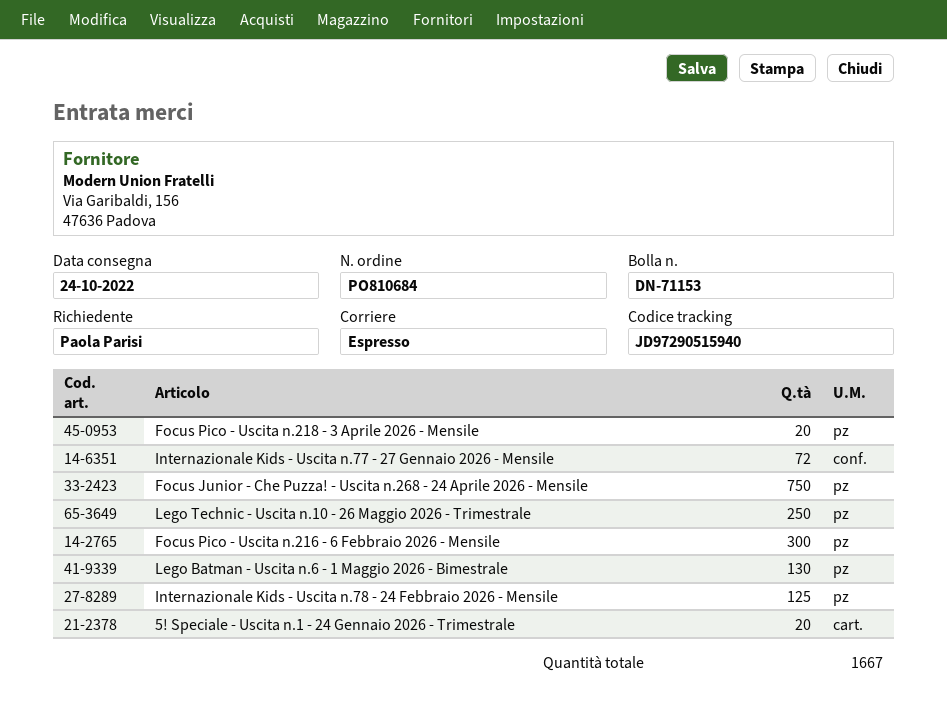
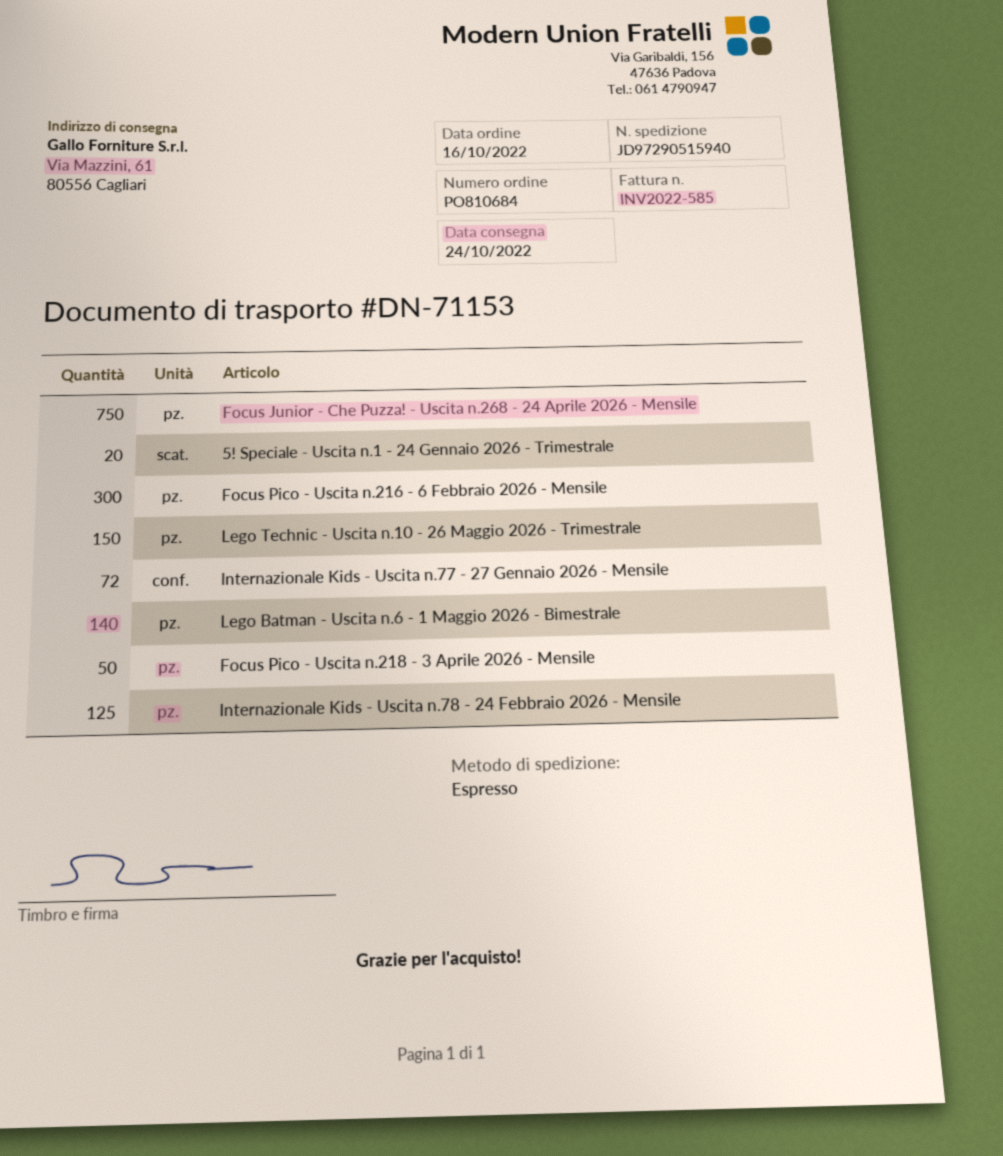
Focus Pico - Uscita n.218 - 3 Aprile 2026 - Mensile: 20 -> 50
Lego Technic - Uscita n.10 - 26 Maggio 2026 - Trimestrale: 250 -> 150
Lego Batman - Uscita n.6 - 1 Maggio 2026 - Bimestrale: 130 -> 140

